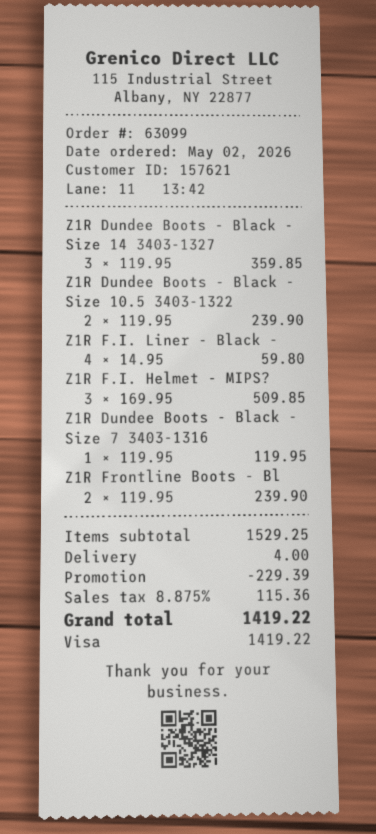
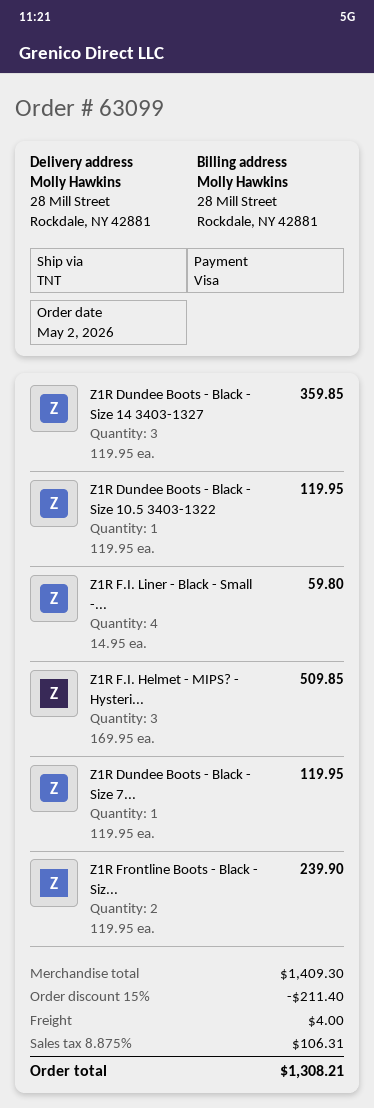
Z1R Dundee Boots - Black - Size 10.5 3403-1322: 2 x 119.95 = 239.90 -> 1 x 119.95 = 119.95
subtotal: 1529.25 -> 1409.30
discount: 229.39 -> 211.40
tax: 8.875% = 115.36 -> 8.875% = 106.31
total: 1419.22 -> 1308.21

